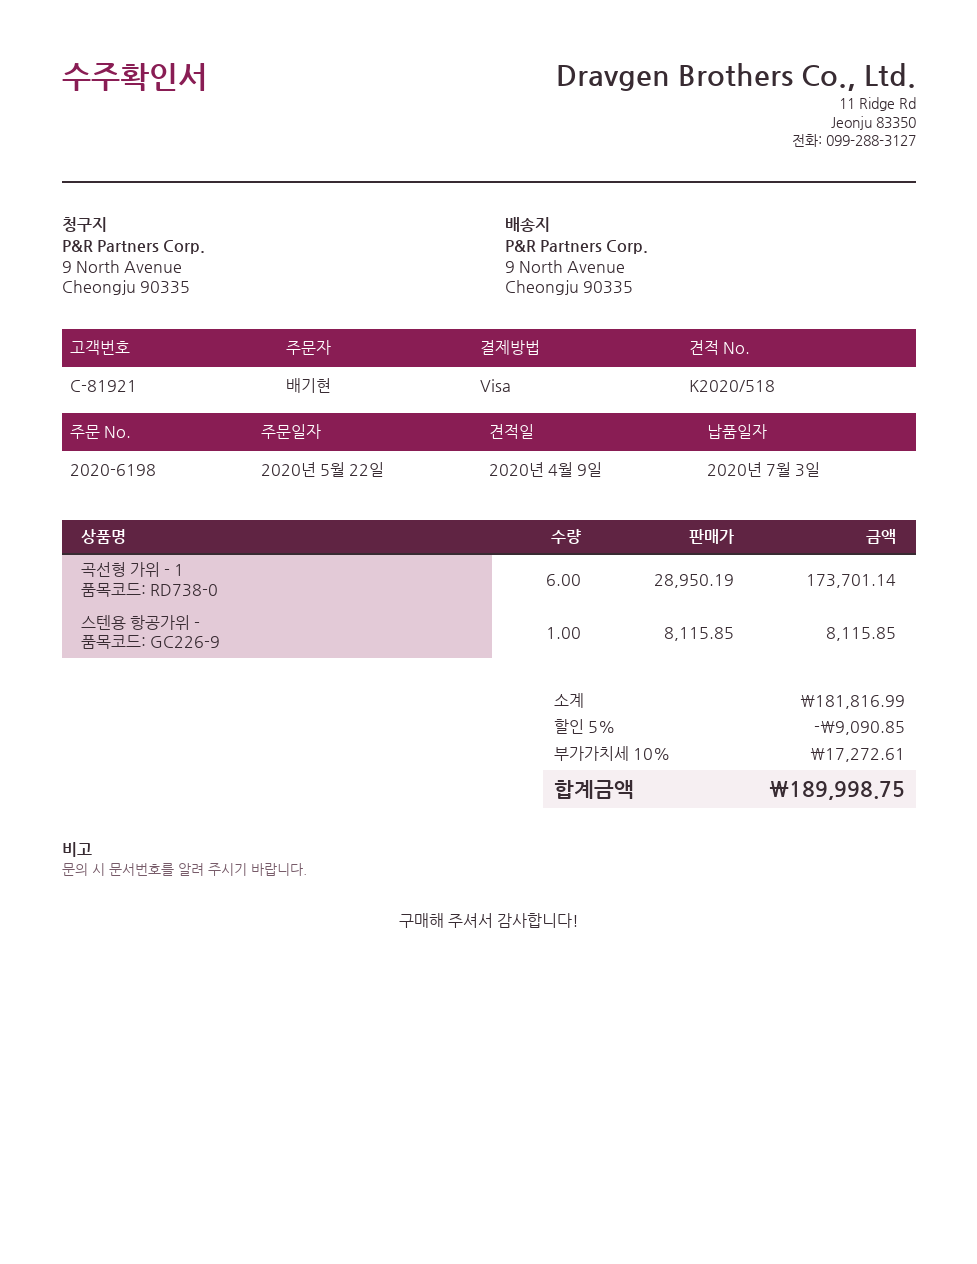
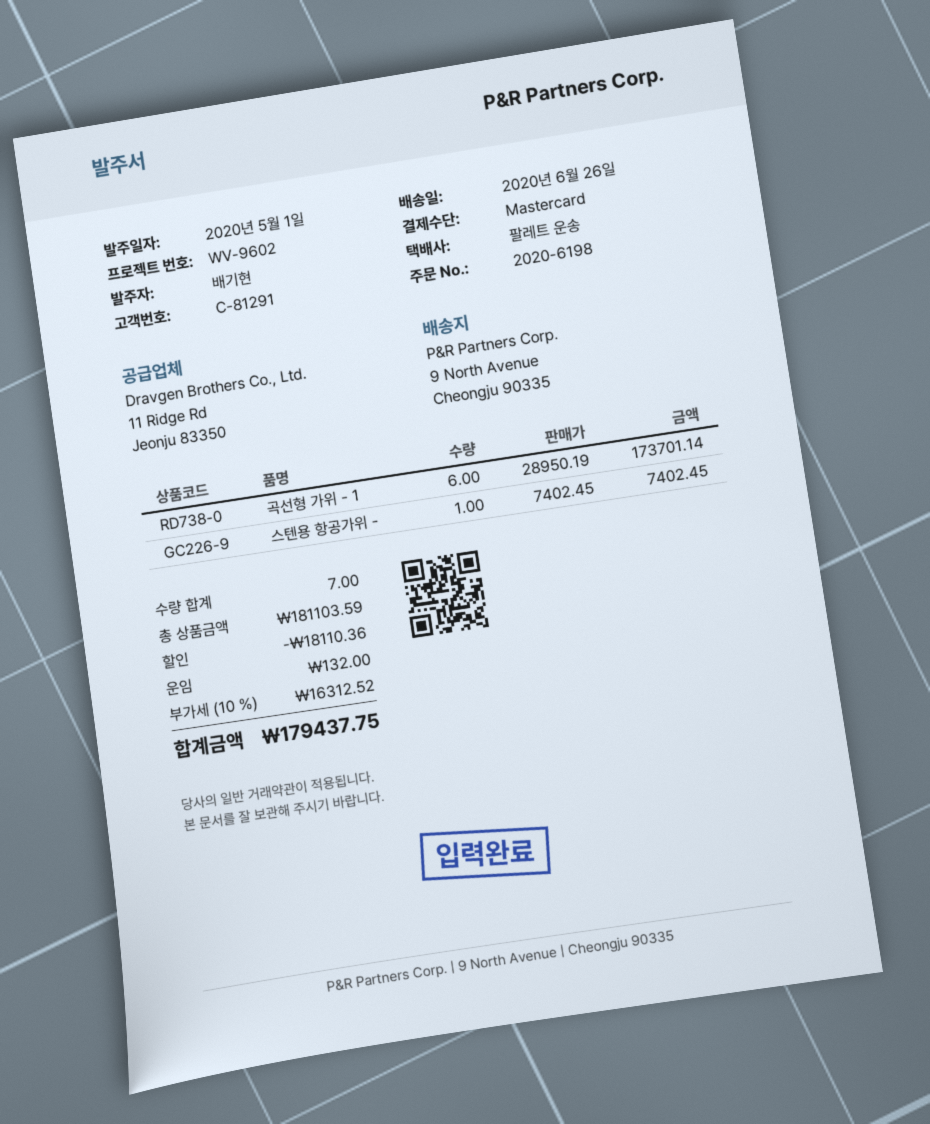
order date: 2020-05-22 -> 2020-05-01
delivery date: 2020-07-03 -> 2020-06-26
customer number: C-81921 -> C-81291
payment method: Visa -> Mastercard
스텐용 항공가위 -: 1 x 8115.85 = 8115.85 -> 1 x 7402.45 = 7402.45
subtotal: 181816.99 -> 181103.59
discount: 9090.85 -> 18110.36
shipping: none -> 132.00
tax: 10% = 17272.61 -> 10% = 16312.52
total: 189998.75 -> 179437.75

